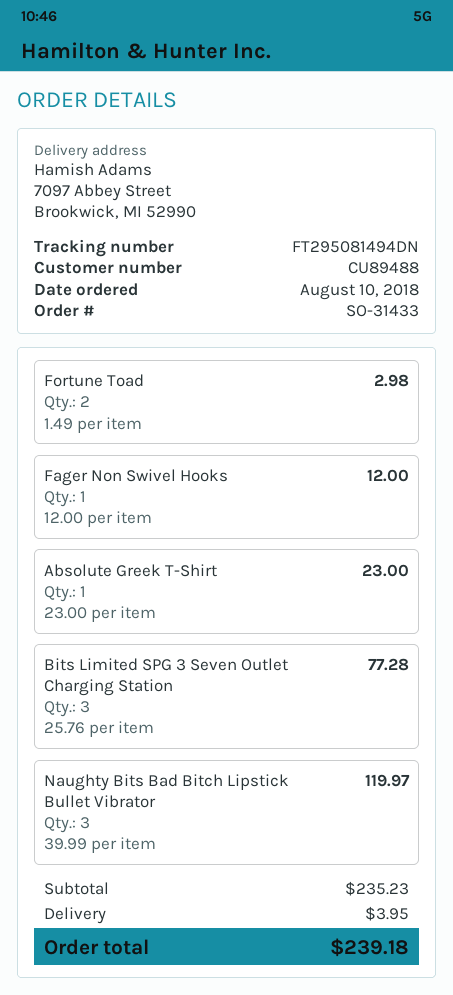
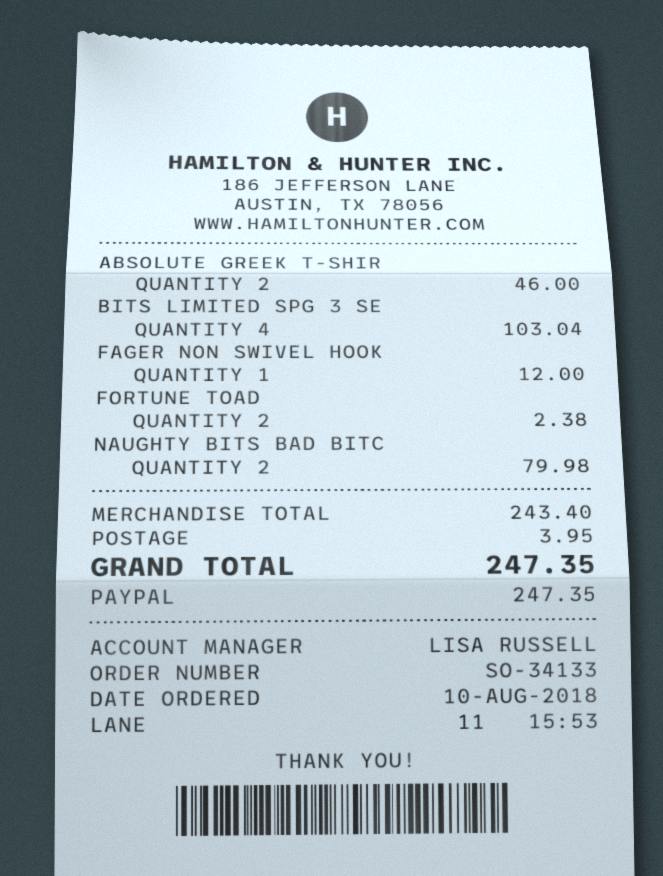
order number: SO-31433 -> SO-34133
Fortune Toad: 2 for 2.98 -> 2 for 2.38
Absolute Greek T-Shirt: 1 for 23.00 -> 2 for 46.00
Bits Limited SPG 3 Seven Outlet Charging Station: 3 for 77.28 -> 4 for 103.04
Naughty Bits Bad Bitch Lipstick Bullet Vibrator: 3 for 119.97 -> 2 for 79.98
subtotal: 235.23 -> 243.40
total: 239.18 -> 247.35

